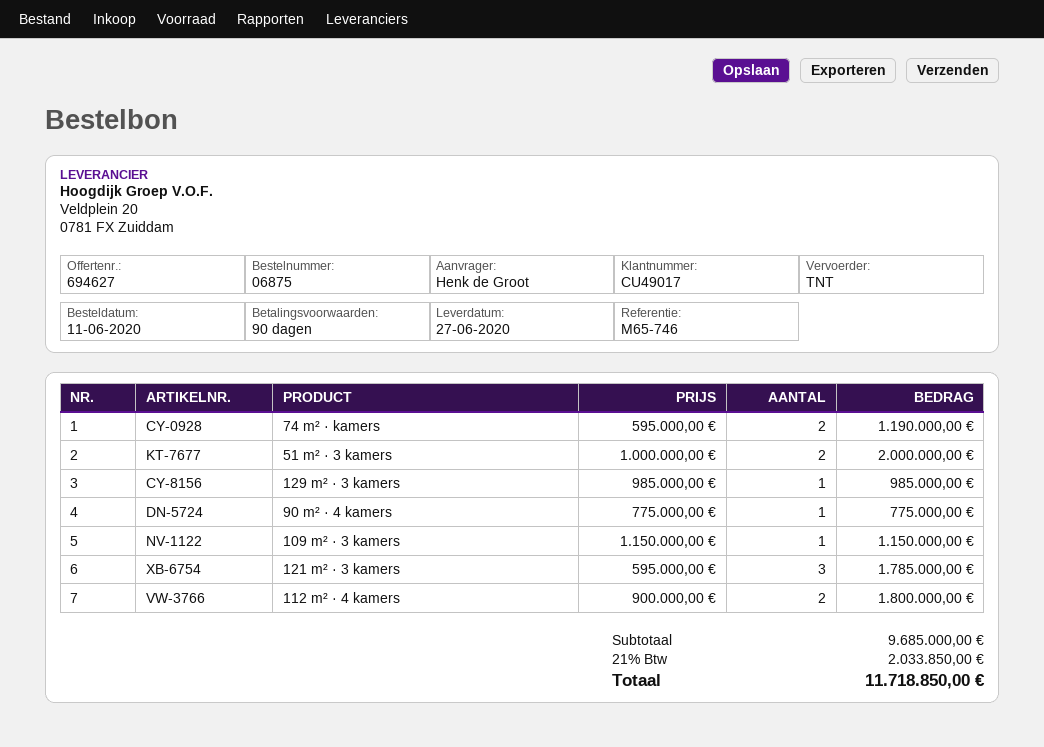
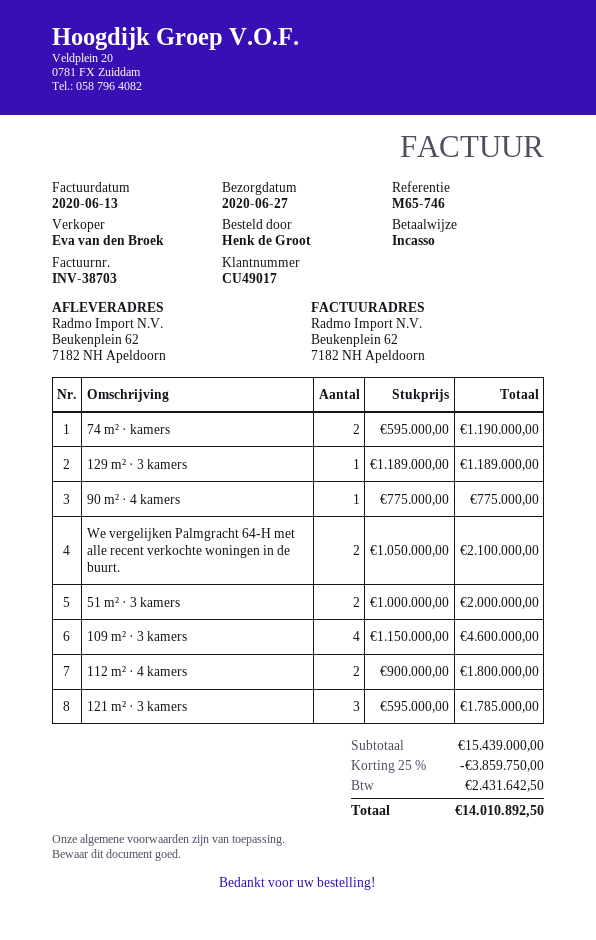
129 m² · 3 kamers: 1 x 985000.00 = 985000.00 -> 1 x 1189000.00 = 1189000.00
109 m² · 3 kamers: 1 x 1150000.00 = 1150000.00 -> 4 x 1150000.00 = 4600000.00
We vergelijken Palmgracht 64-H met alle recent verkochte woningen in de buurt.: none -> 2 x 1050000.00 = 2100000.00
subtotal: 9685000.00 -> 15439000.00
discount: none -> 25% = 3859750.00
tax: 2033850.00 -> 2431642.50
total: 11718850.00 -> 14010892.50

